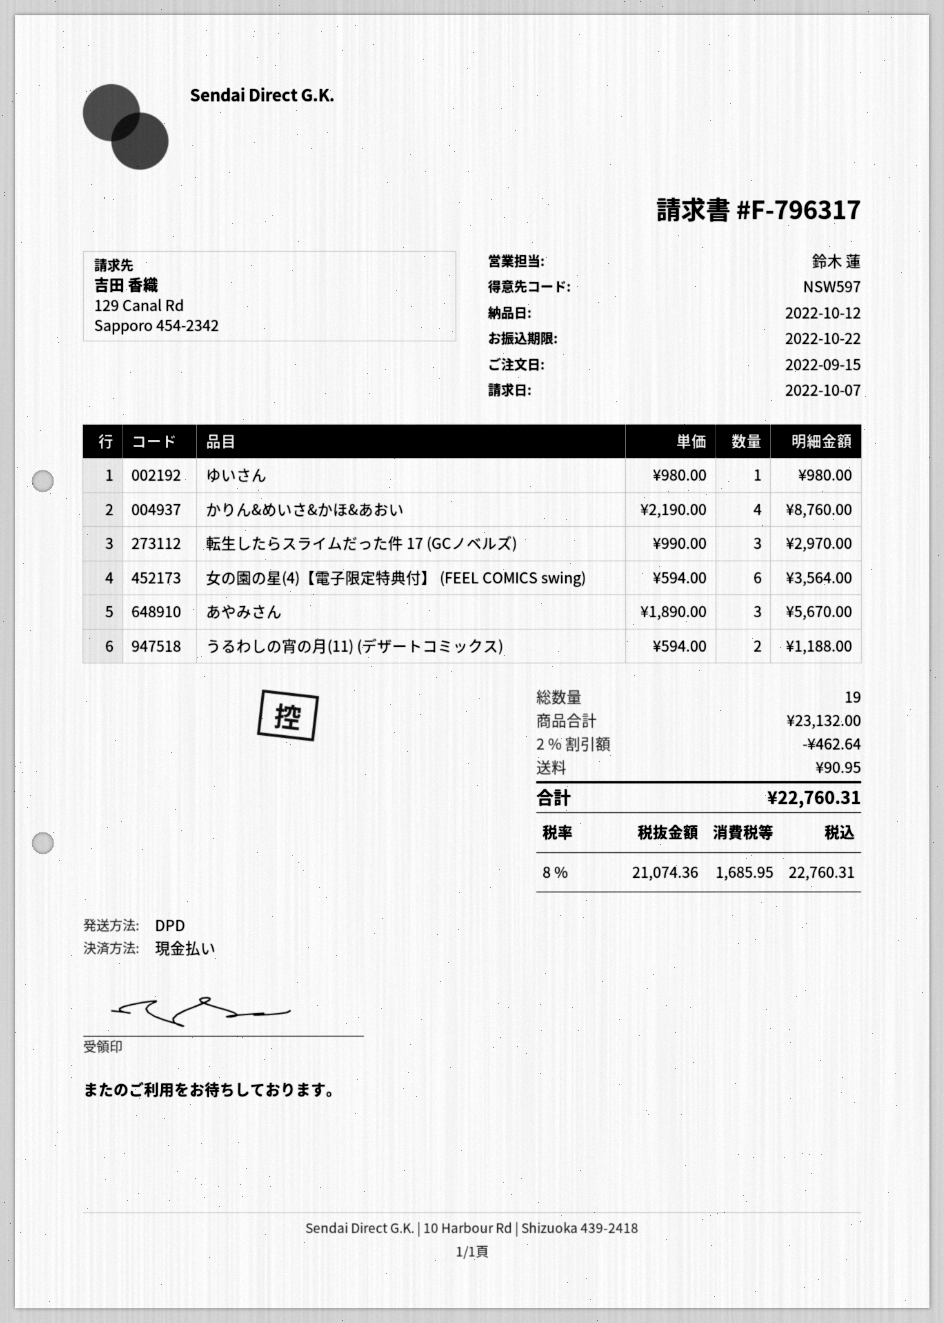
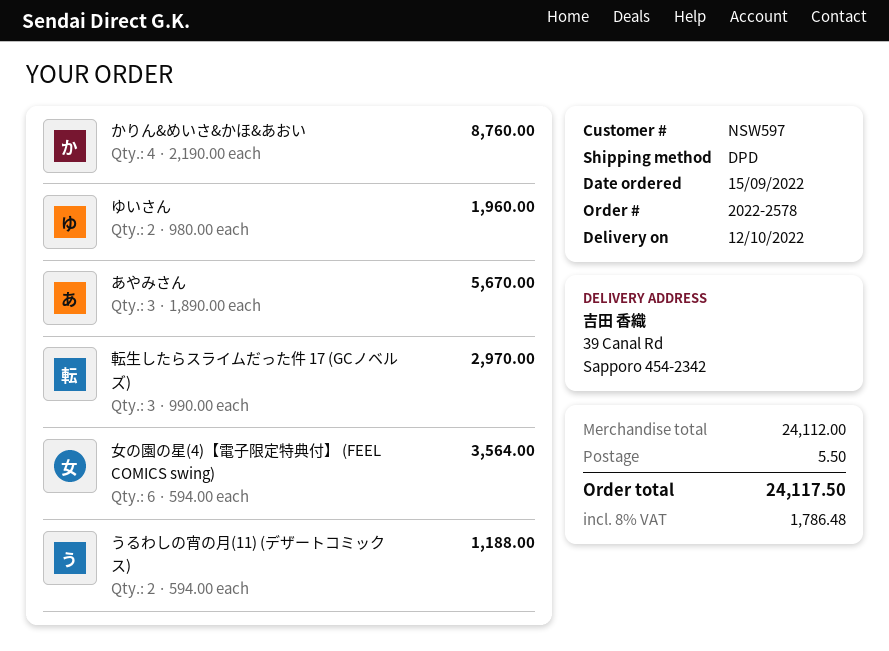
ゆいさん: 1 x 980.00 = 980.00 -> 2 x 980.00 = 1960.00
subtotal: 23132.00 -> 24112.00
discount: 2% = 462.64 -> none
shipping: 90.95 -> 5.50
tax: 8% = 1685.95 -> 8% = 1786.48
total: 22760.31 -> 24117.50

